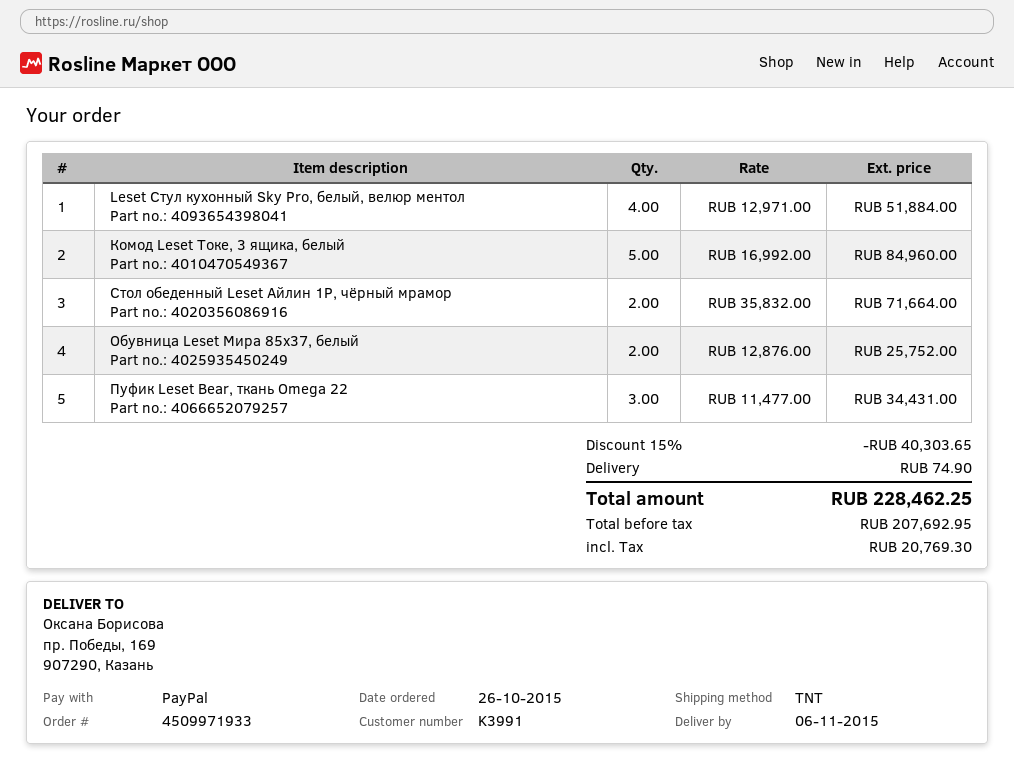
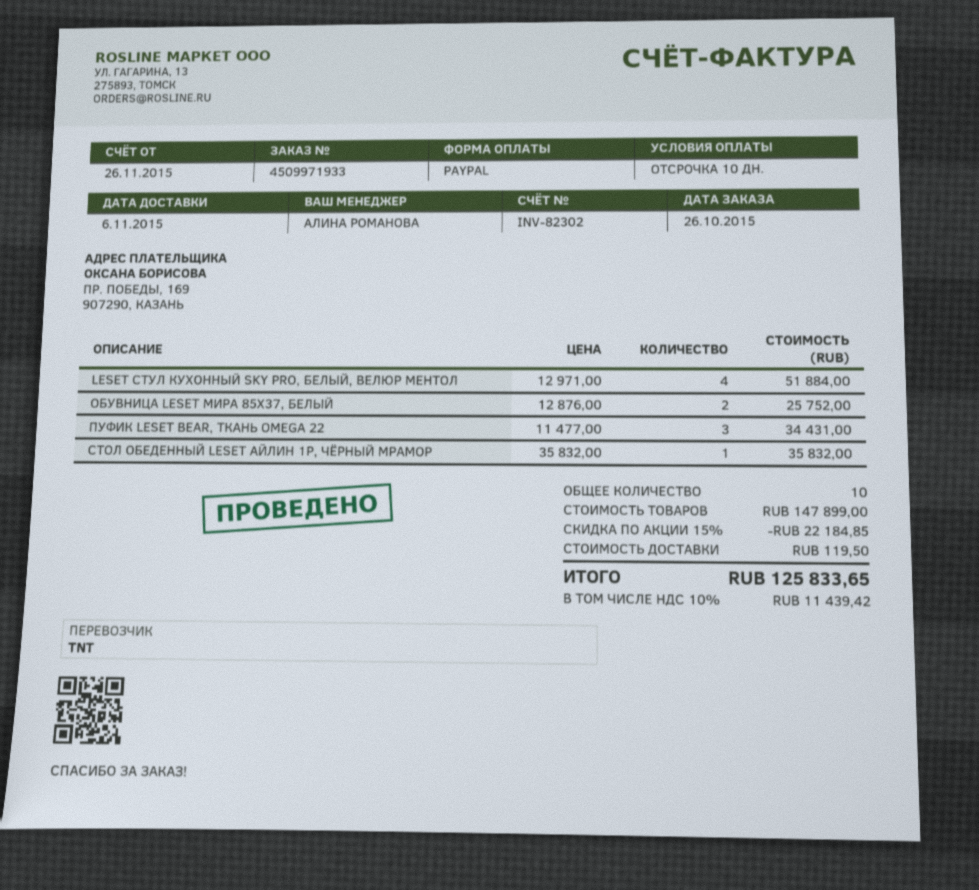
Комод Leset Токе, 3 ящика, белый: 5 x 16992.00 = 84960.00 -> none
Стол обеденный Leset Айлин 1Р, чёрный мрамор: 2 x 35832.00 = 71664.00 -> 1 x 35832.00 = 35832.00
discount: 15% = 40303.65 -> 15% = 22184.85
shipping: 74.90 -> 119.50
tax: 20769.30 -> 11439.42
total: 228462.25 -> 125833.65

